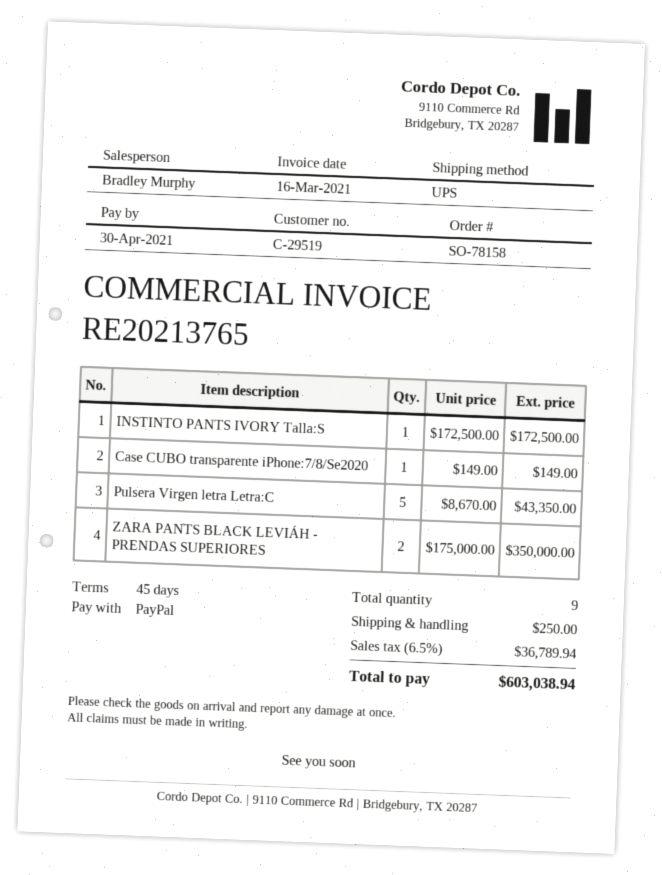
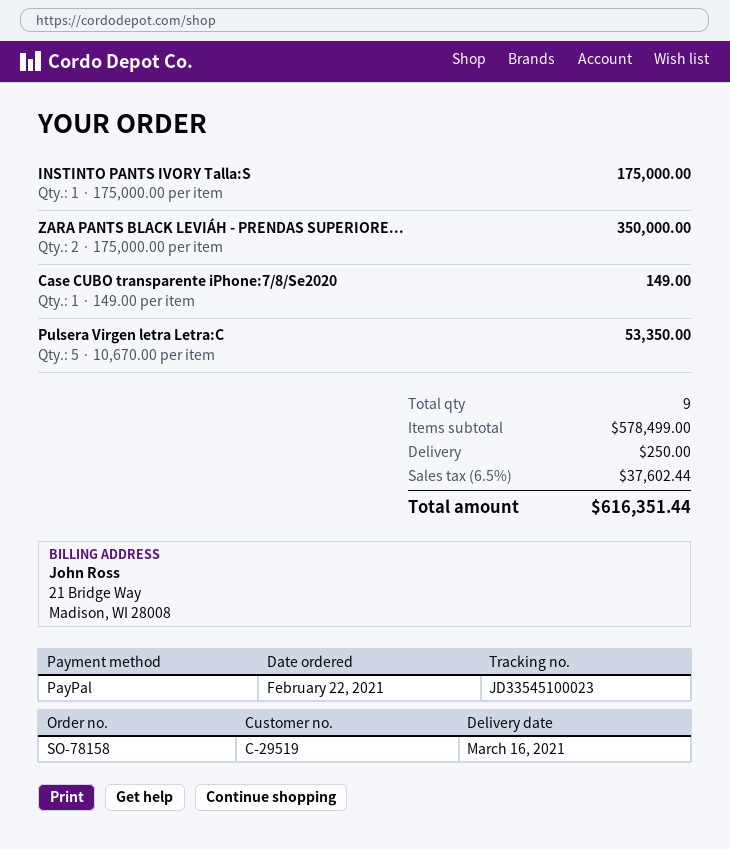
INSTINTO PANTS IVORY Talla:S: 1 x 172500.00 = 172500.00 -> 1 x 175000.00 = 175000.00
Pulsera Virgen letra Letra:C: 5 x 8670.00 = 43350.00 -> 5 x 10670.00 = 53350.00
tax: 6.5% = 36789.94 -> 6.5% = 37602.44
total: 603038.94 -> 616351.44

